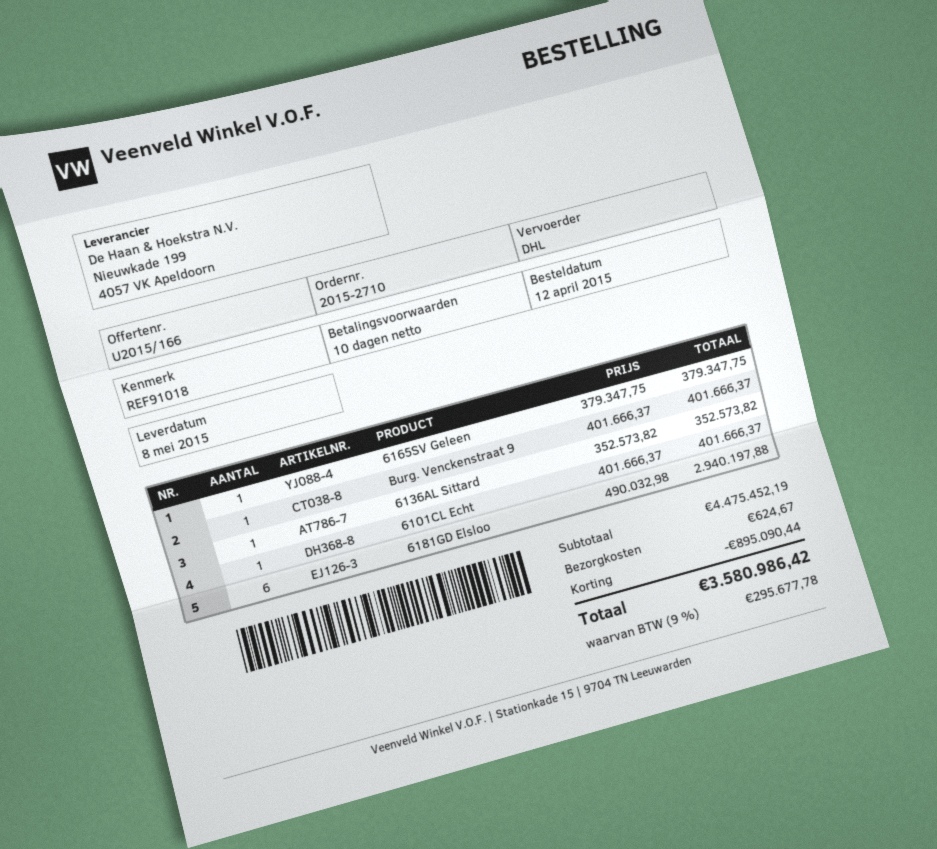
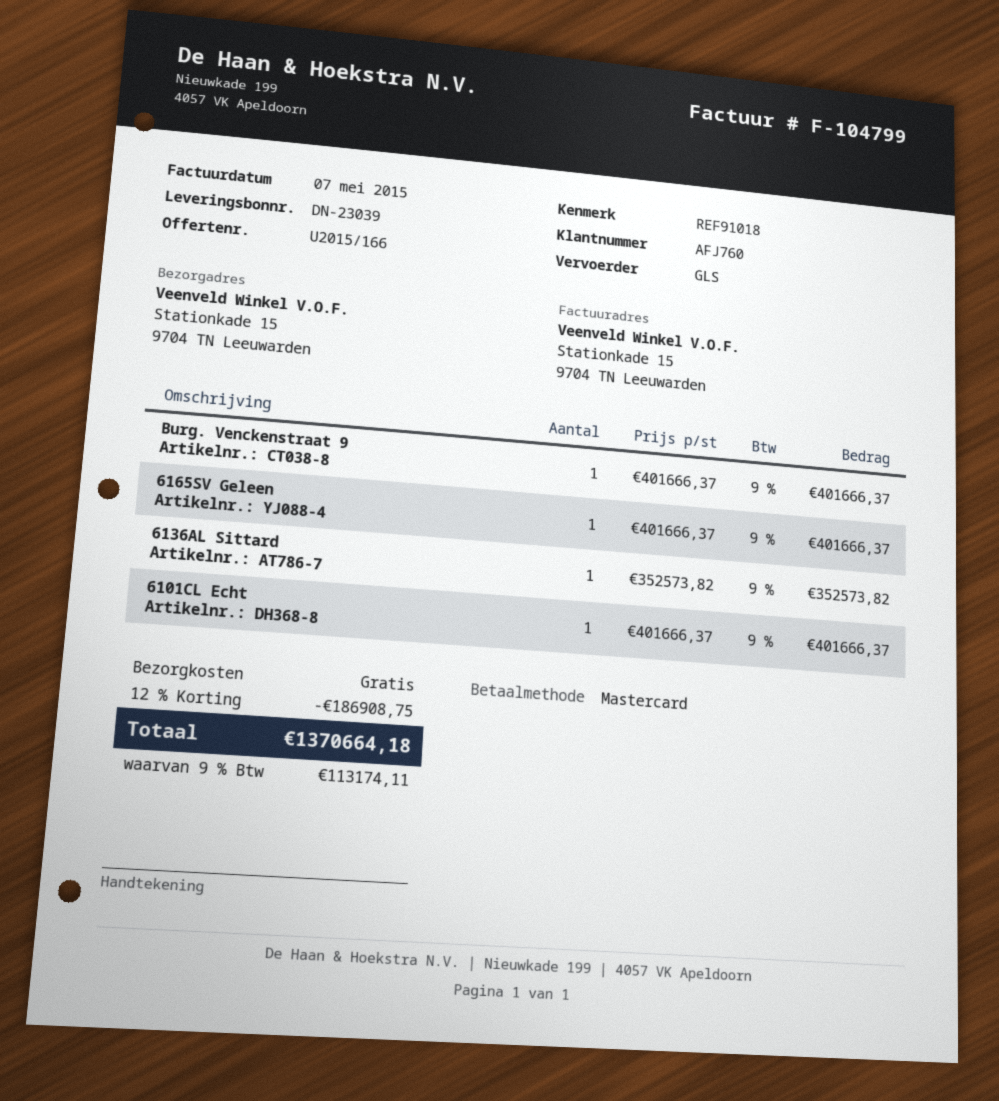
shipping method: DHL -> GLS
6165SV Geleen: 1 x 379347.75 = 379347.75 -> 1 x 401666.37 = 401666.37
6181GD Elsloo: 6 x 490032.98 = 2940197.88 -> none
discount: 895090.44 -> 186908.75
shipping: 624.67 -> 0.00
tax: 9% = 295677.78 -> 9% = 113174.11
total: 3580986.42 -> 1370664.18

